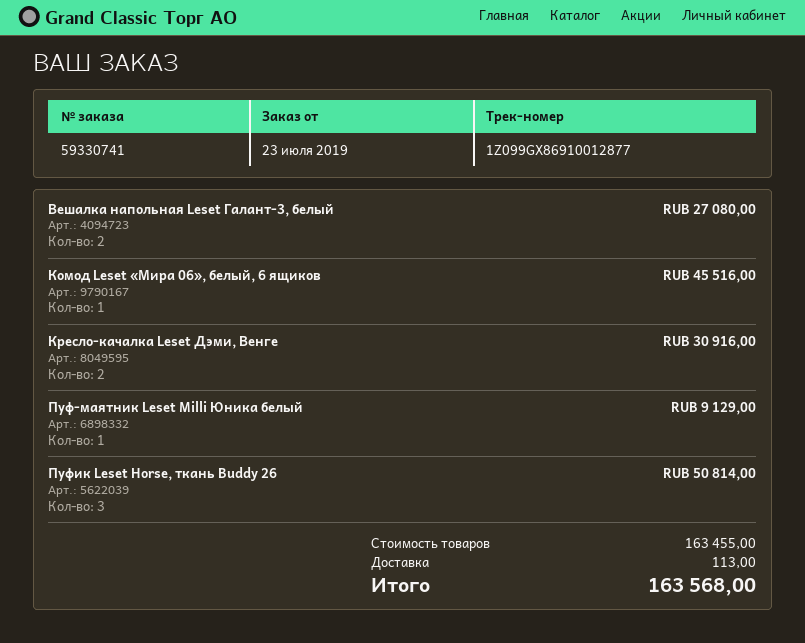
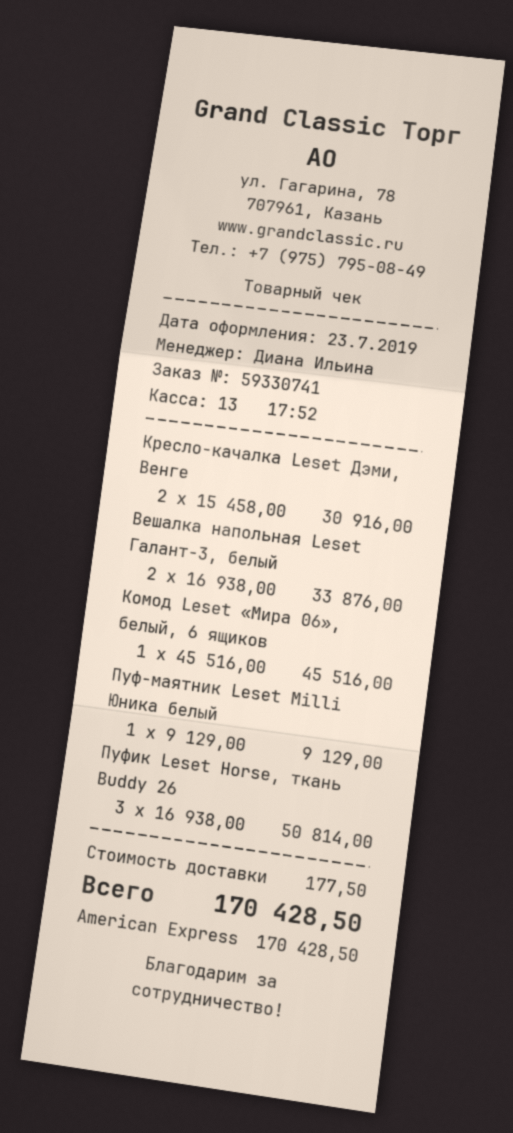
Вешалка напольная Leset Галант-3, белый: 2 for 27080.00 -> 2 for 33876.00
shipping: 113.00 -> 177.50
total: 163568.00 -> 170428.50

